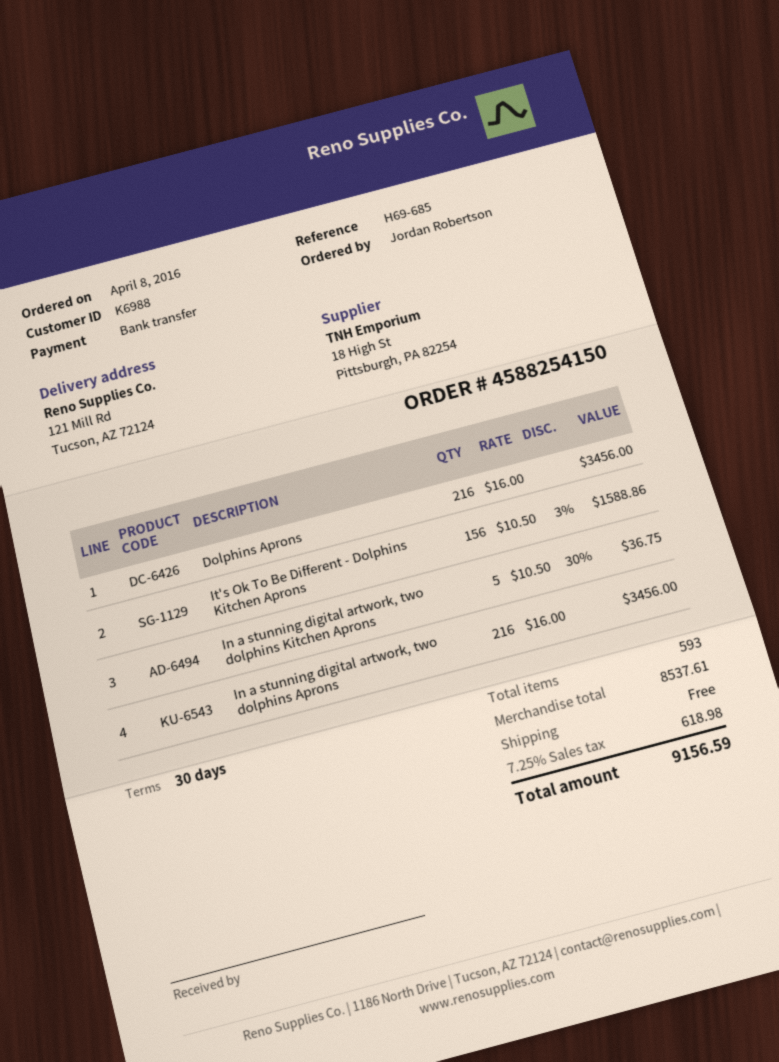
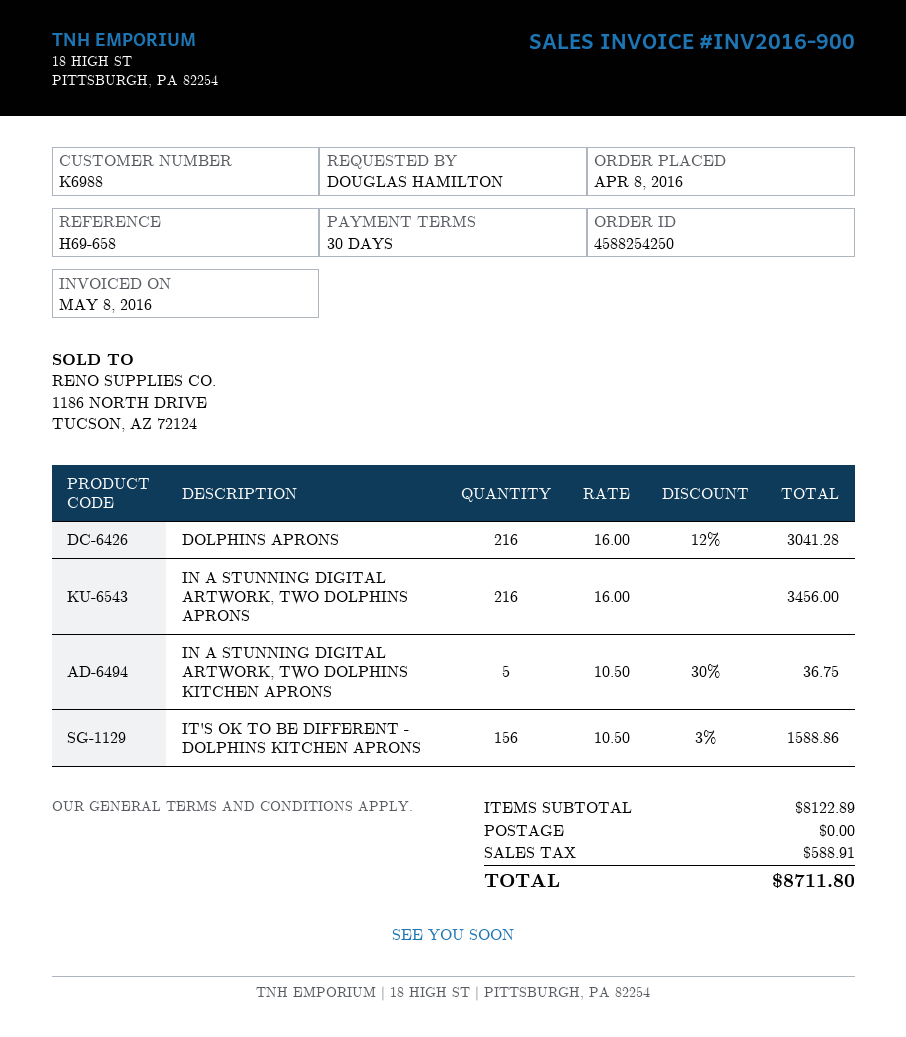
order number: 4588254150 -> 4588254250
reference: H69-685 -> H69-658
ordered by: Jordan Robertson -> DOUGLAS HAMILTON
Dolphins Aprons: 216 x 16.00 = 3456.00 -> 216 x 16.00 - 12% = 3041.28
subtotal: 8537.61 -> 8122.89
tax: 618.98 -> 588.91
total: 9156.59 -> 8711.80

